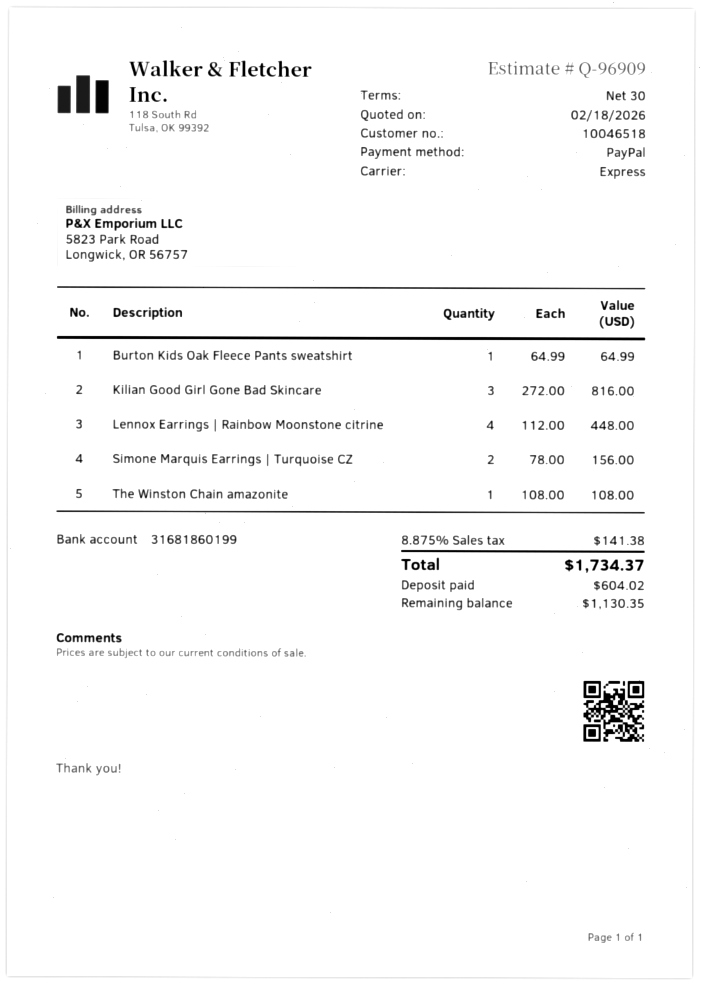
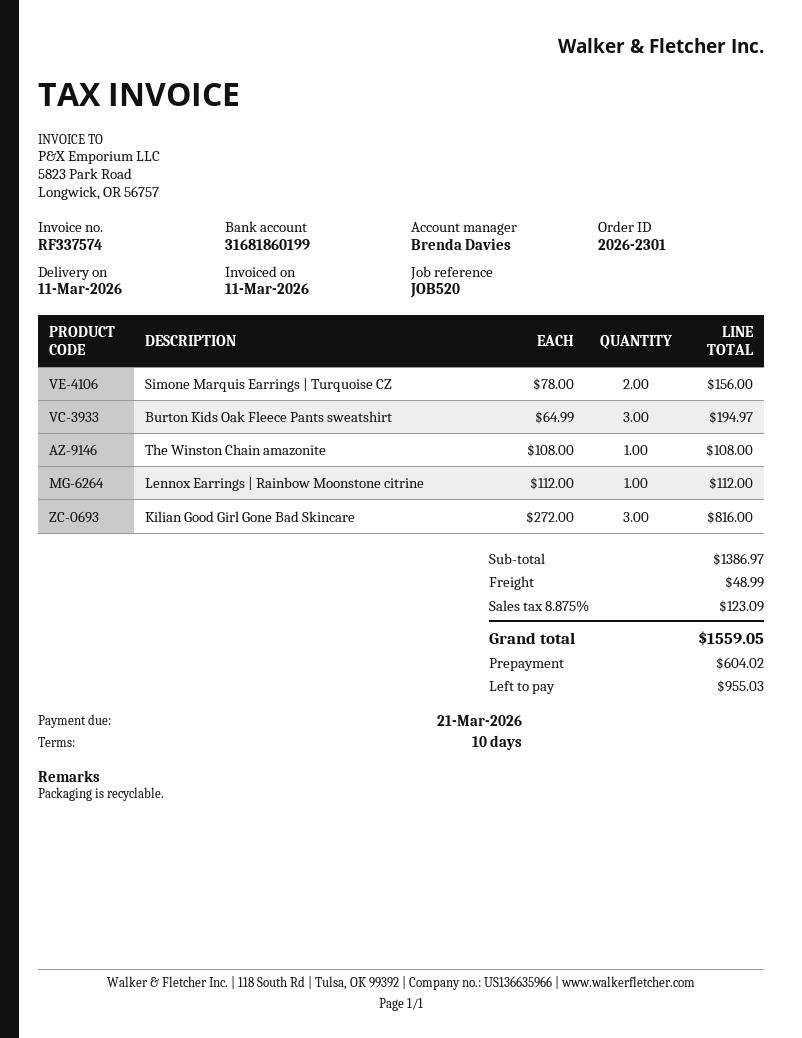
payment terms: 30 days -> 10 days
Burton Kids Oak Fleece Pants sweatshirt: 1 x 64.99 = 64.99 -> 3 x 64.99 = 194.97
Lennox Earrings | Rainbow Moonstone citrine: 4 x 112.00 = 448.00 -> 1 x 112.00 = 112.00
shipping: none -> 48.99
tax: 8.875% = 141.38 -> 8.875% = 123.09
total: 1734.37 -> 1559.05
balance: 1130.35 -> 955.03

